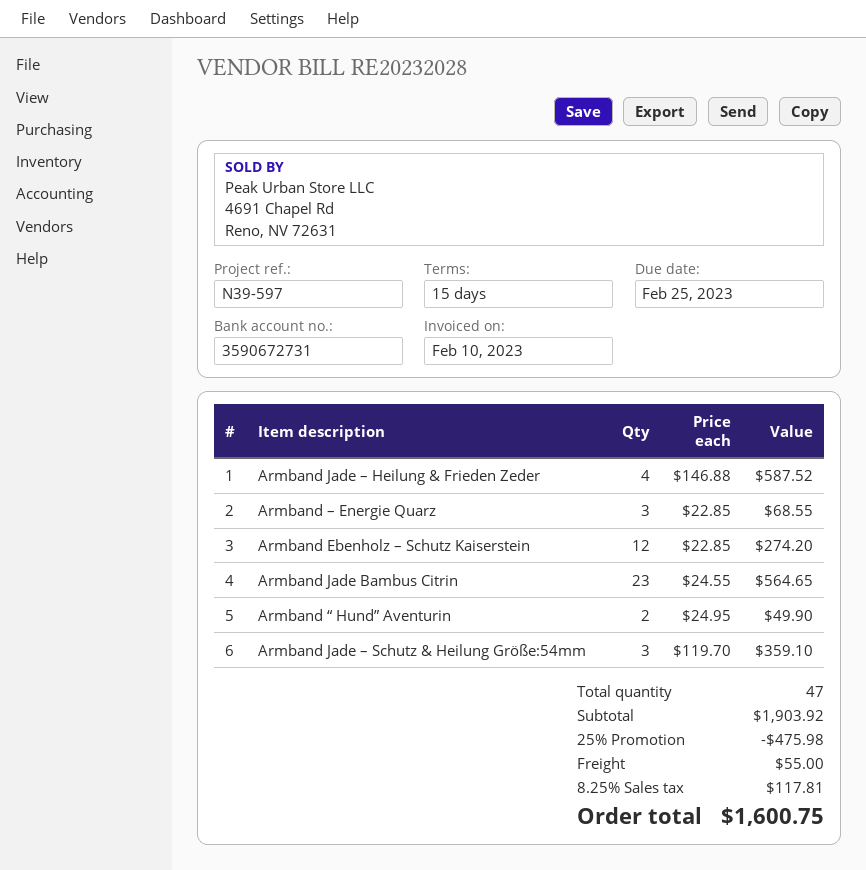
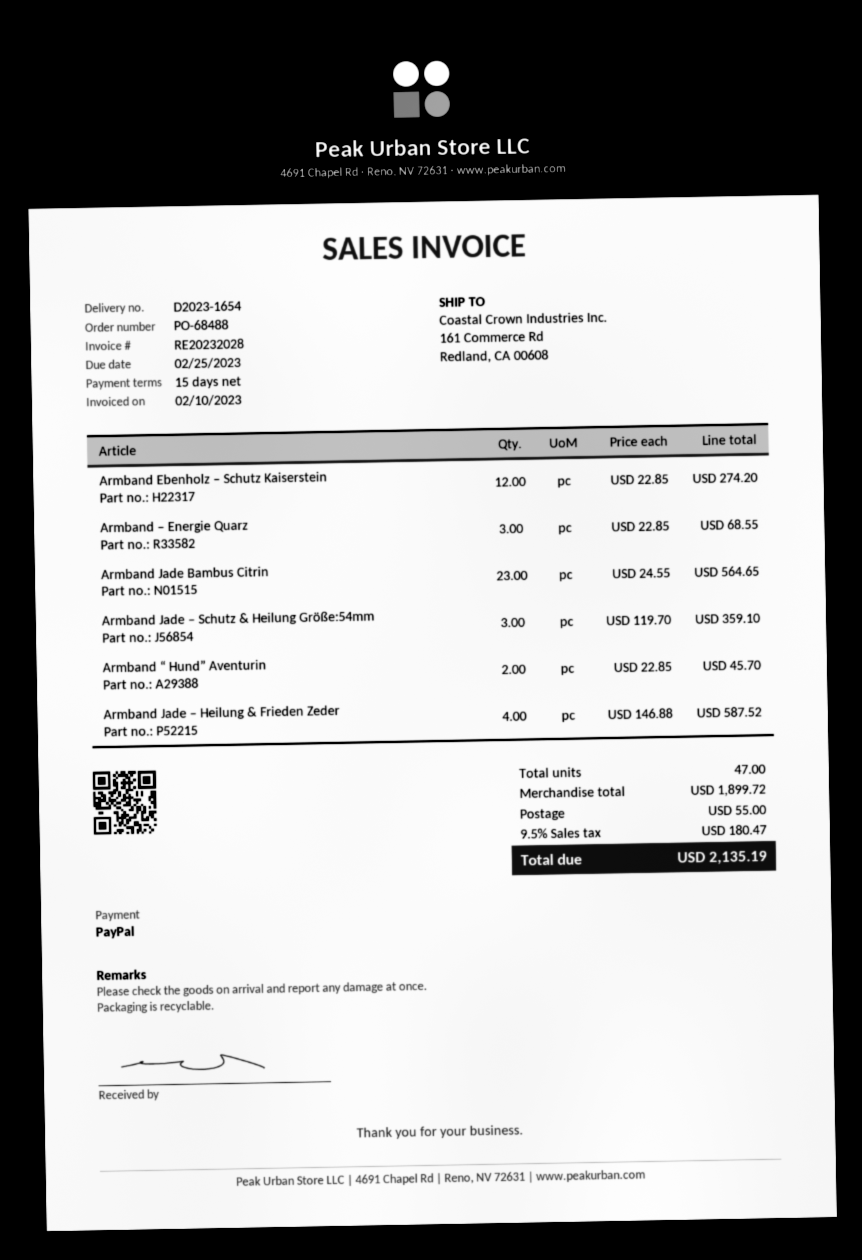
Armband “ Hund” Aventurin: 2 x 24.95 = 49.90 -> 2 x 22.85 = 45.70
subtotal: 1903.92 -> 1899.72
discount: 25% = 475.98 -> none
tax: 8.25% = 117.81 -> 9.5% = 180.47
total: 1600.75 -> 2135.19

